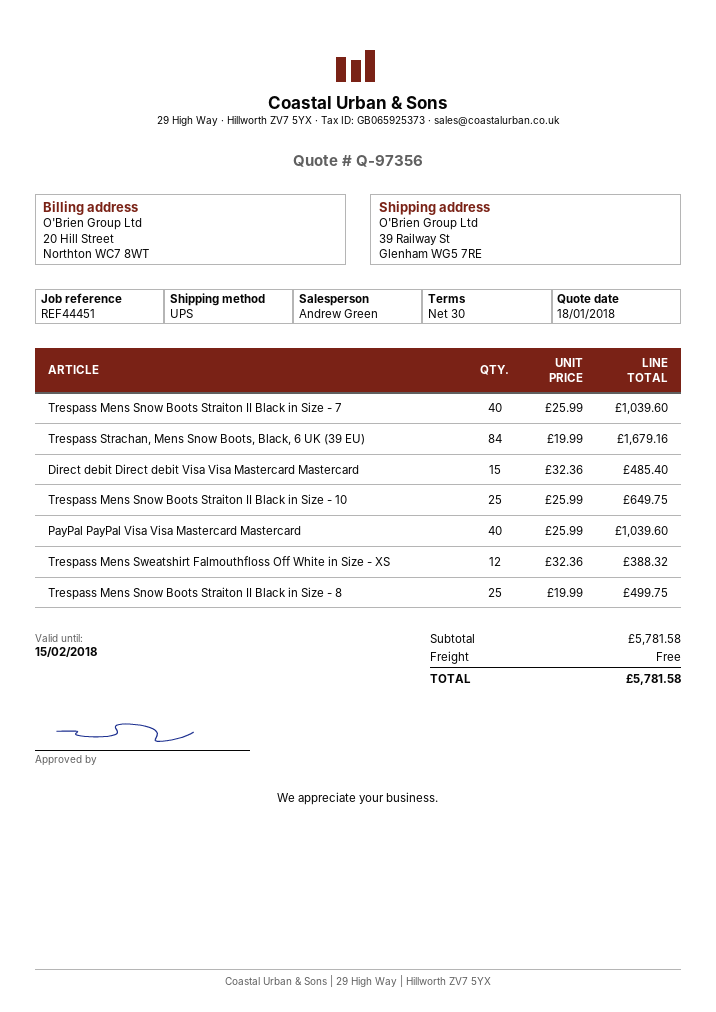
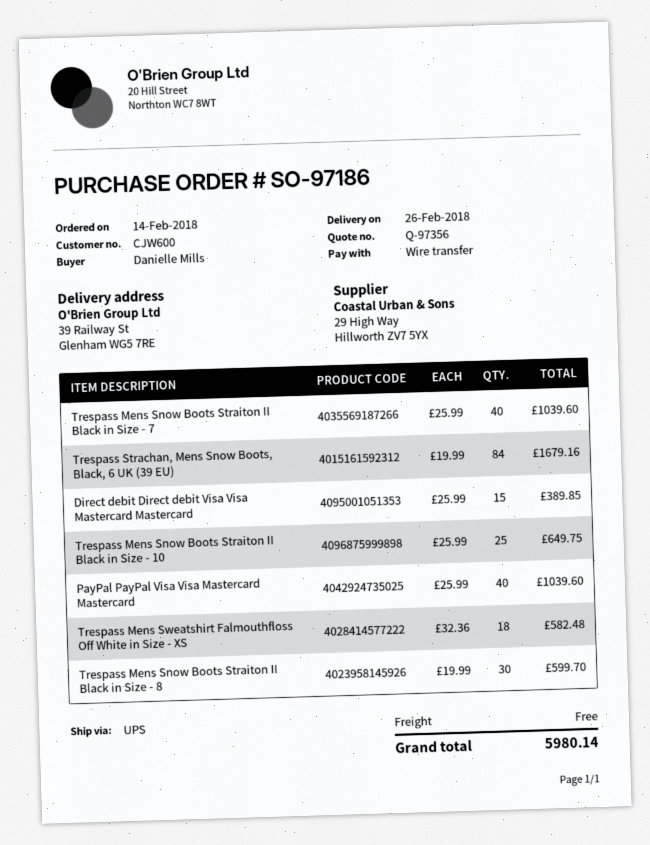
Direct debit Direct debit Visa Visa Mastercard Mastercard: 15 x 32.36 = 485.40 -> 15 x 25.99 = 389.85
Trespass Mens Sweatshirt Falmouthfloss Off White in Size - XS: 12 x 32.36 = 388.32 -> 18 x 32.36 = 582.48
Trespass Mens Snow Boots Straiton II Black in Size - 8: 25 x 19.99 = 499.75 -> 30 x 19.99 = 599.70
total: 5781.58 -> 5980.14

